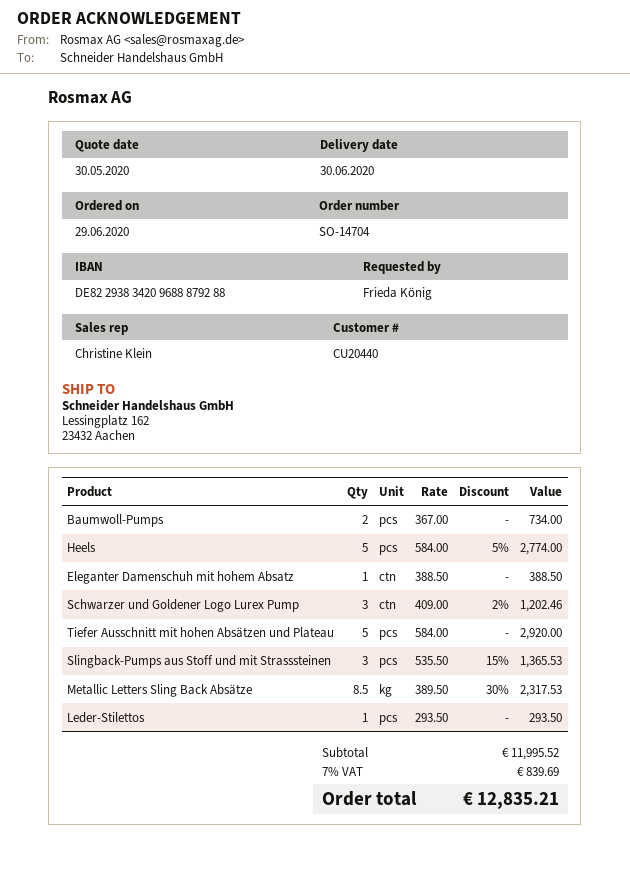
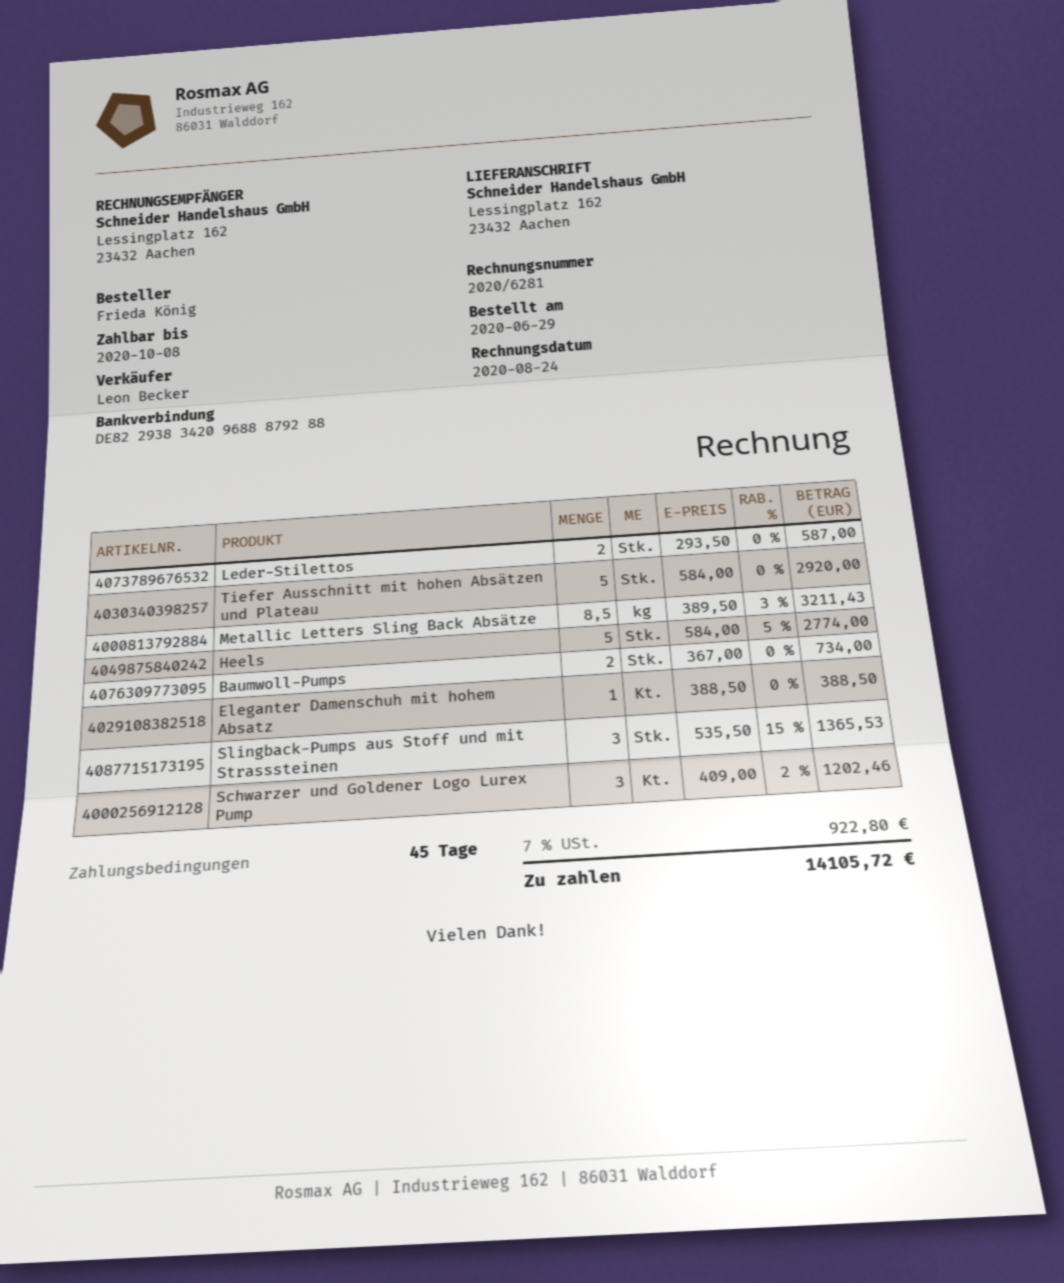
sales rep: Christine Klein -> Leon Becker
Metallic Letters Sling Back Absätze: 8.5 x 389.50 - 30% = 2317.53 -> 8.5 x 389.50 - 3% = 3211.43
Leder-Stilettos: 1 x 293.50 = 293.50 -> 2 x 293.50 = 587.00
tax: 7% = 839.69 -> 7% = 922.80
total: 12835.21 -> 14105.72

